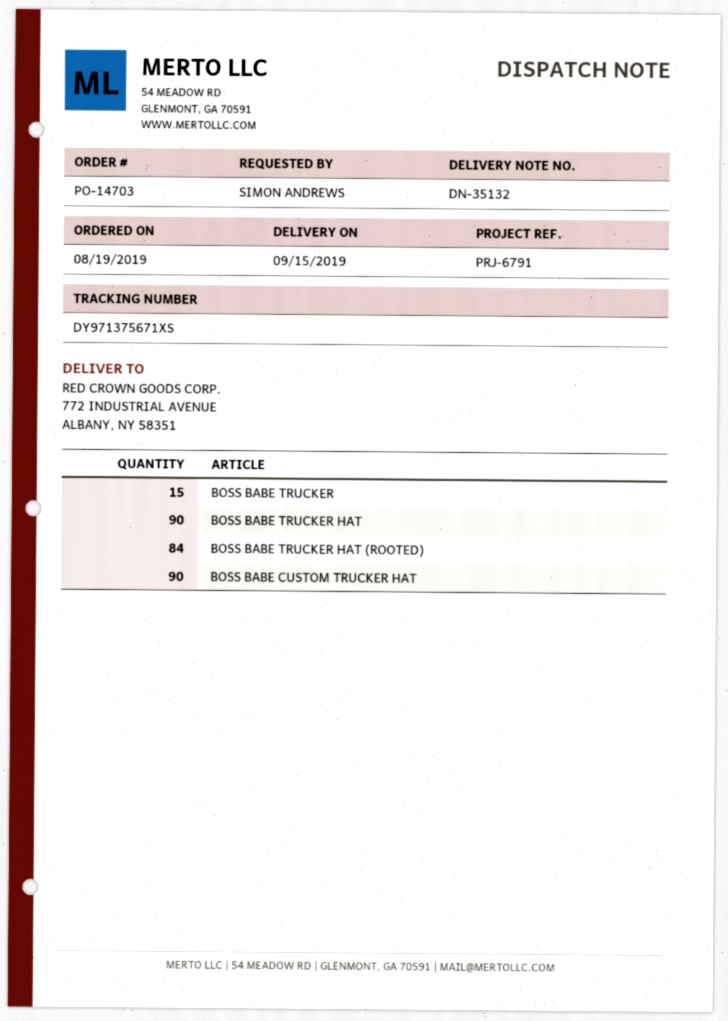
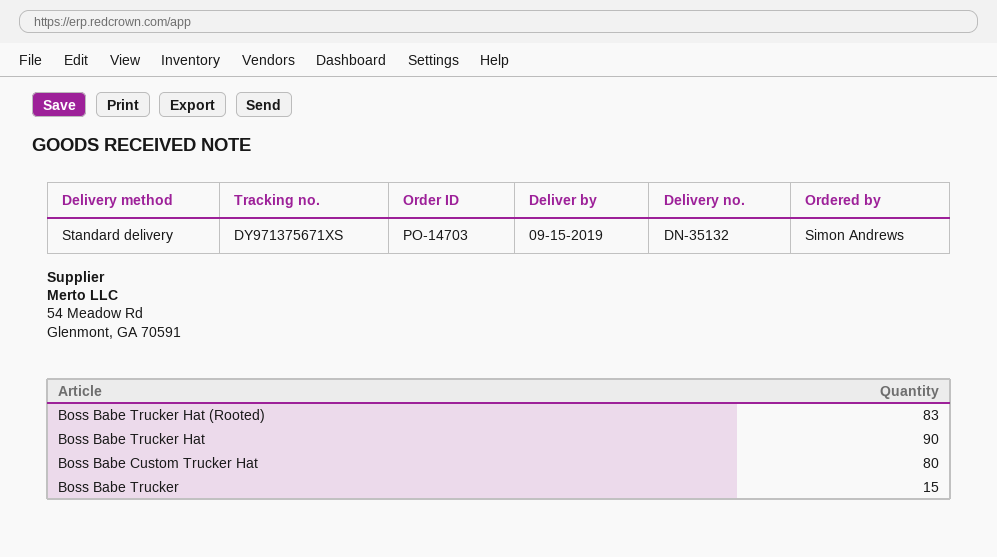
BOSS BABE TRUCKER HAT (ROOTED): 84 -> 83
BOSS BABE CUSTOM TRUCKER HAT: 90 -> 80

